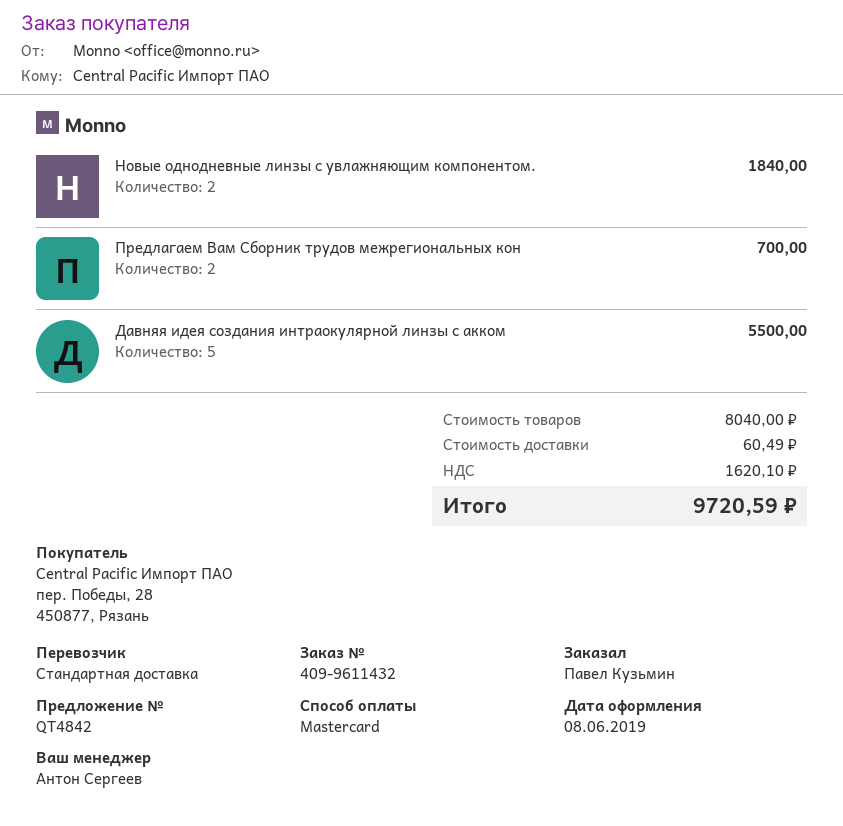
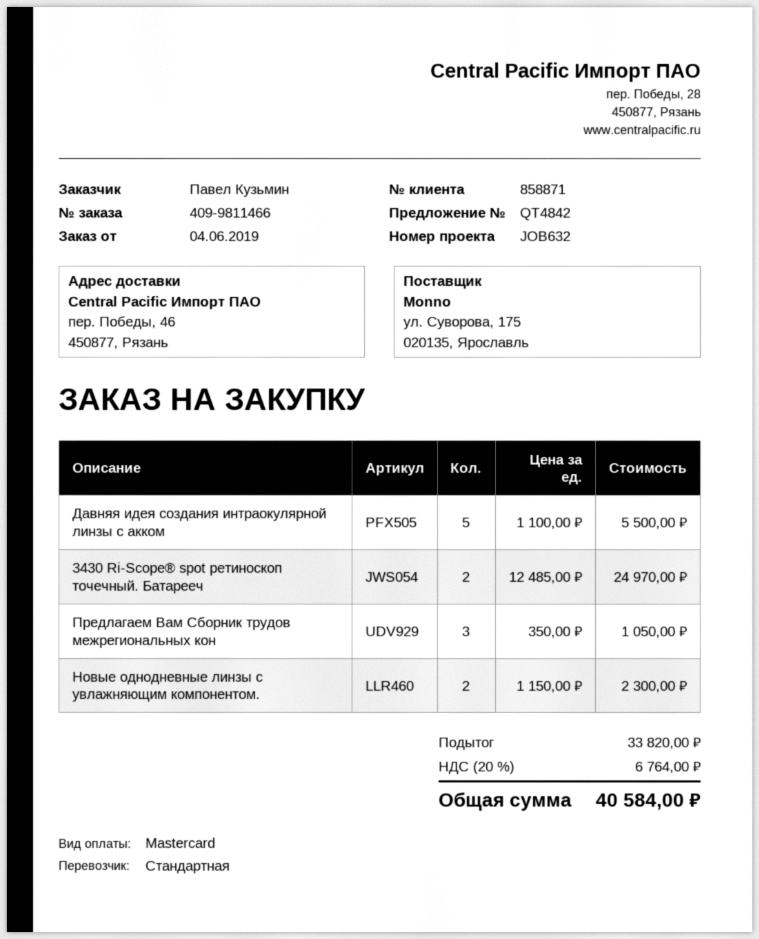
order number: 409-9611432 -> 409-9811466
order date: 2019-06-08 -> 2019-06-04
Новые однодневные линзы c увлажняющим компонентом.: 2 for 1840.00 -> 2 for 2300.00
Предлагаем Вам Сборник трудов межрегиональных кон: 2 for 700.00 -> 3 for 1050.00
3430 Ri-Scope® spot ретиноскоп точечный. Батарееч: none -> 2 for 24970.00
subtotal: 8040.00 -> 33820.00
shipping: 60.49 -> none
tax: 1620.10 -> 6764.00
total: 9720.59 -> 40584.00

